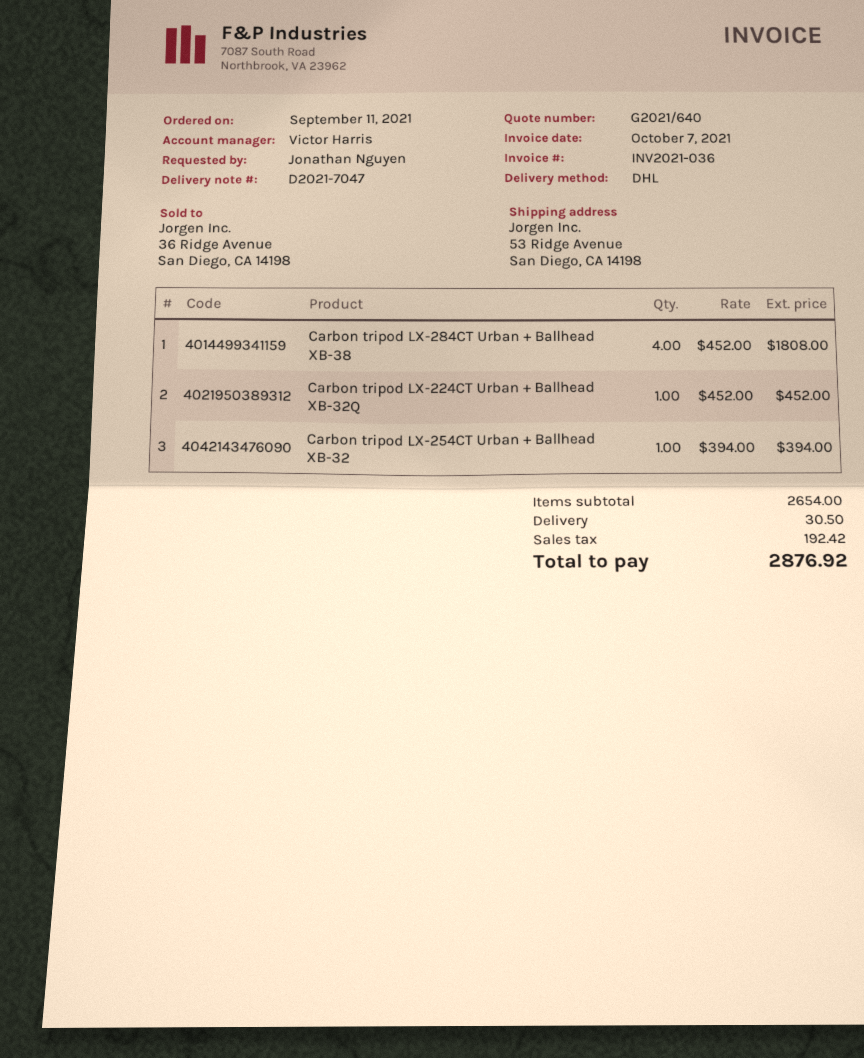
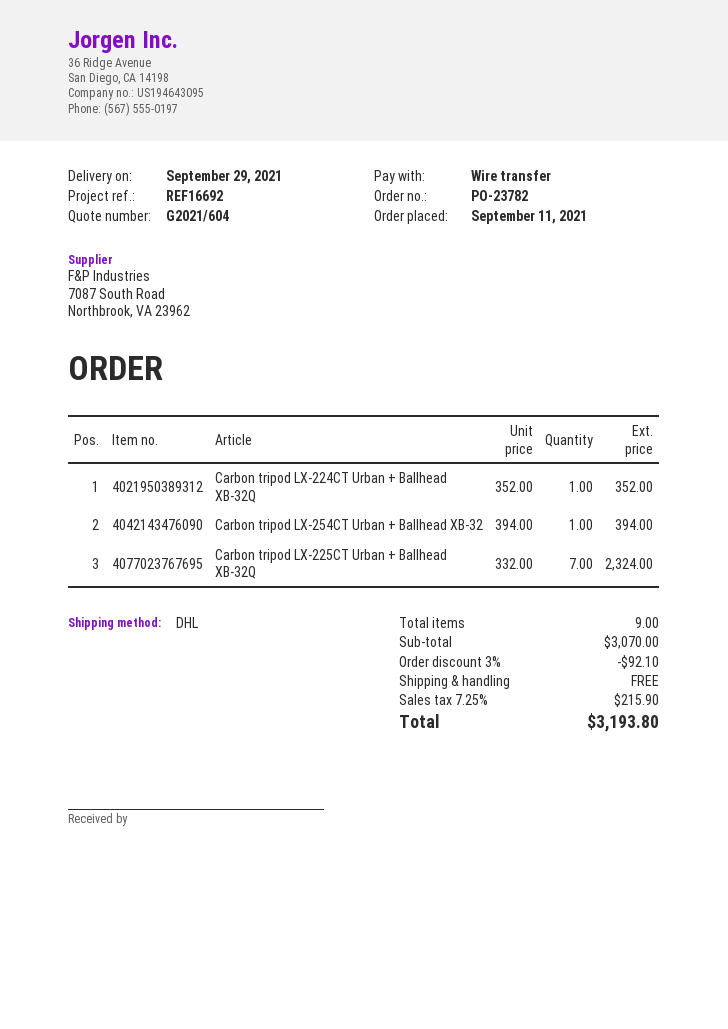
quote number: G2021/640 -> G2021/604
Carbon tripod LX-284CT Urban + Ballhead XB-38: 4 x 452.00 = 1808.00 -> none
Carbon tripod LX-224CT Urban + Ballhead XB-32Q: 1 x 452.00 = 452.00 -> 1 x 352.00 = 352.00
Carbon tripod LX-225CT Urban + Ballhead XB-32Q: none -> 7 x 332.00 = 2324.00
subtotal: 2654.00 -> 3070.00
discount: none -> 3% = 92.10
shipping: 30.50 -> 0.00
tax: 192.42 -> 215.90
total: 2876.92 -> 3193.80

